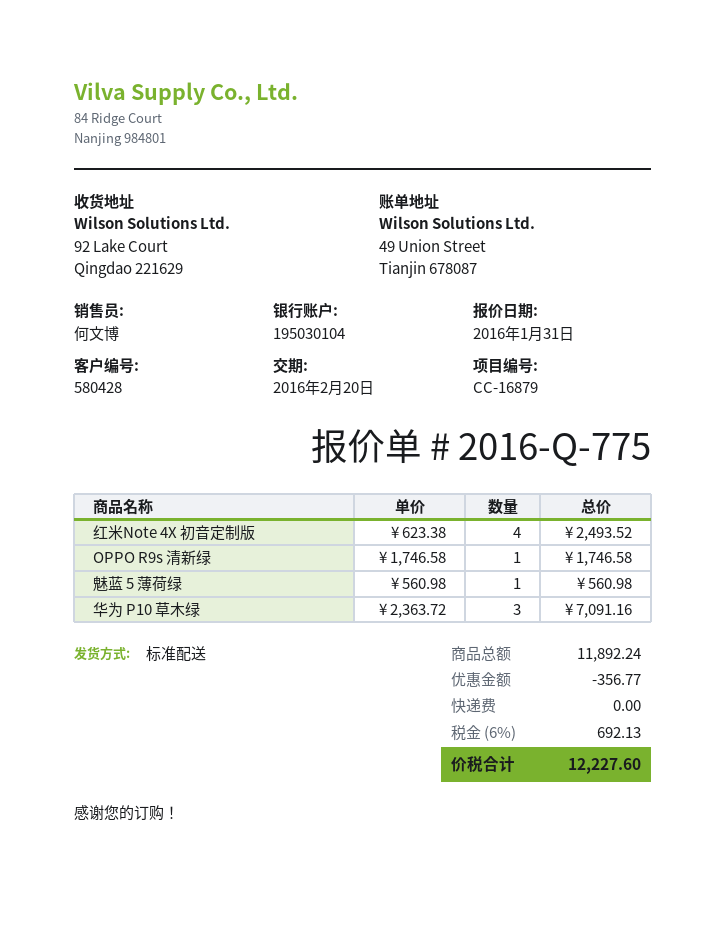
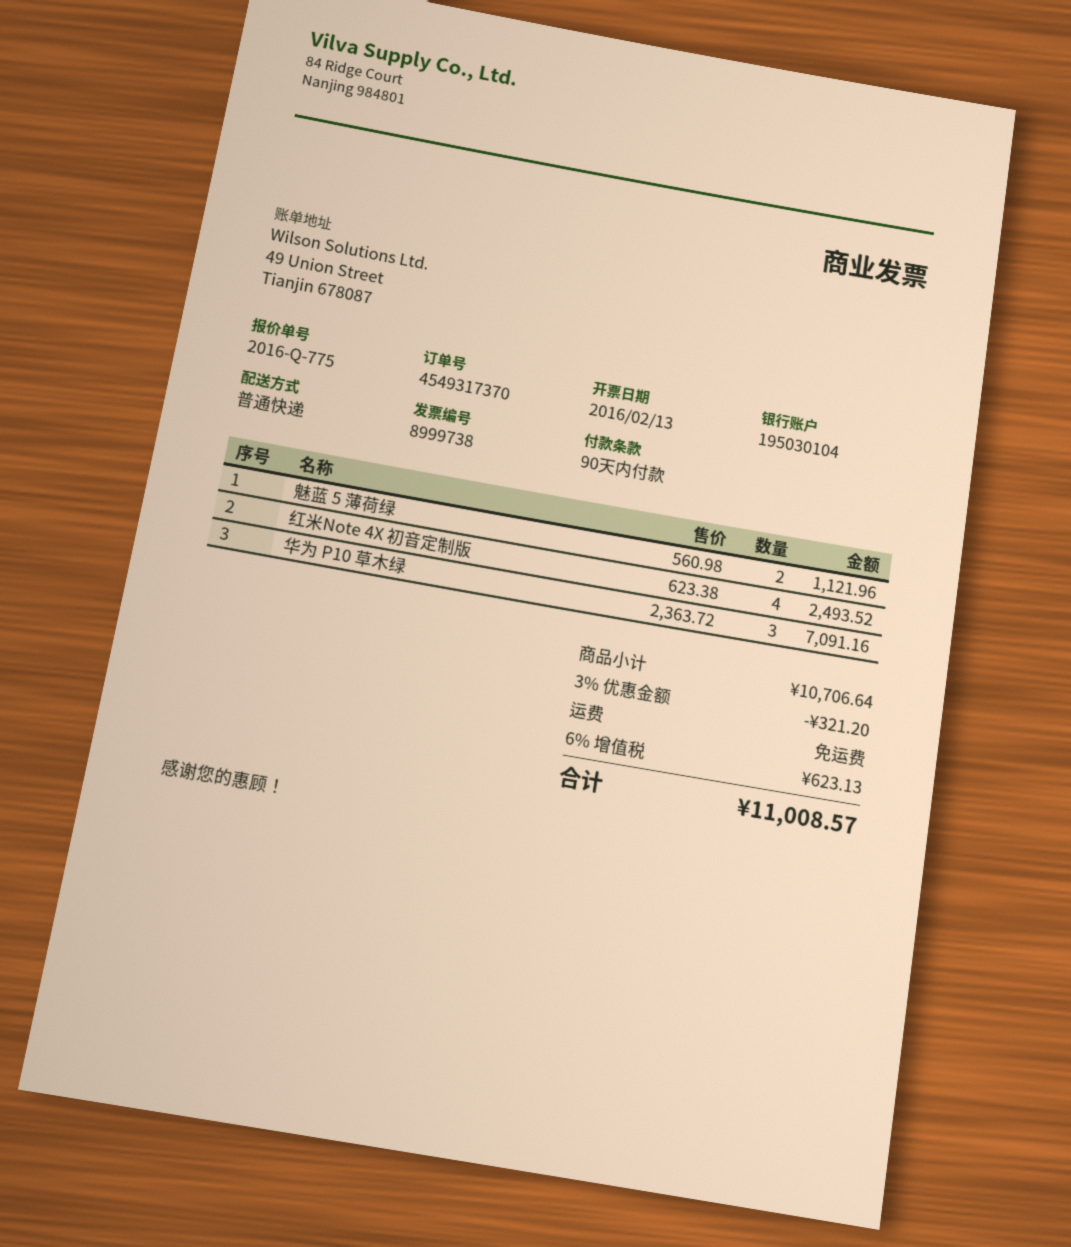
OPPO R9s 清新绿: 1 x 1746.58 = 1746.58 -> none
魅蓝 5 薄荷绿: 1 x 560.98 = 560.98 -> 2 x 560.98 = 1121.96
subtotal: 11892.24 -> 10706.64
discount: 356.77 -> 321.20
tax: 6% = 692.13 -> 6% = 623.13
total: 12227.60 -> 11008.57

